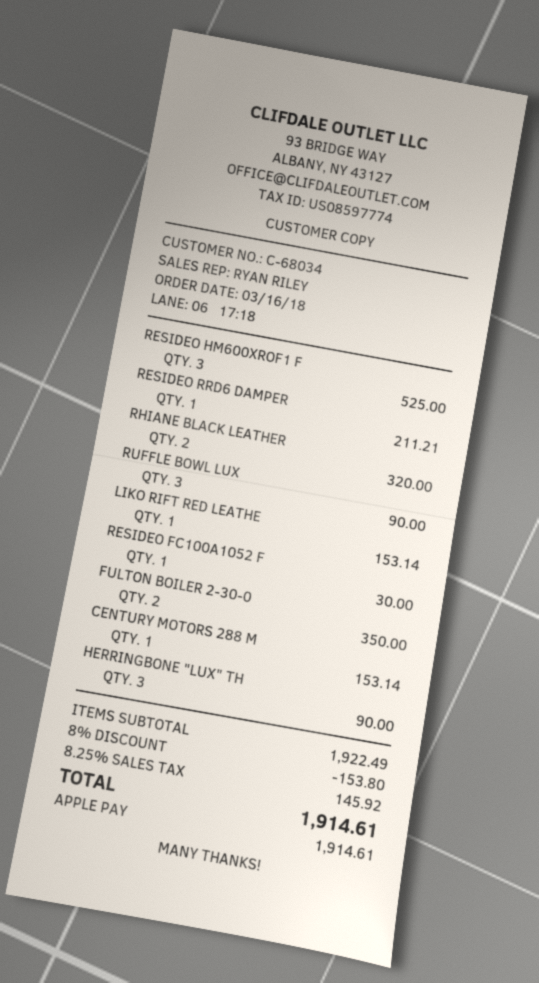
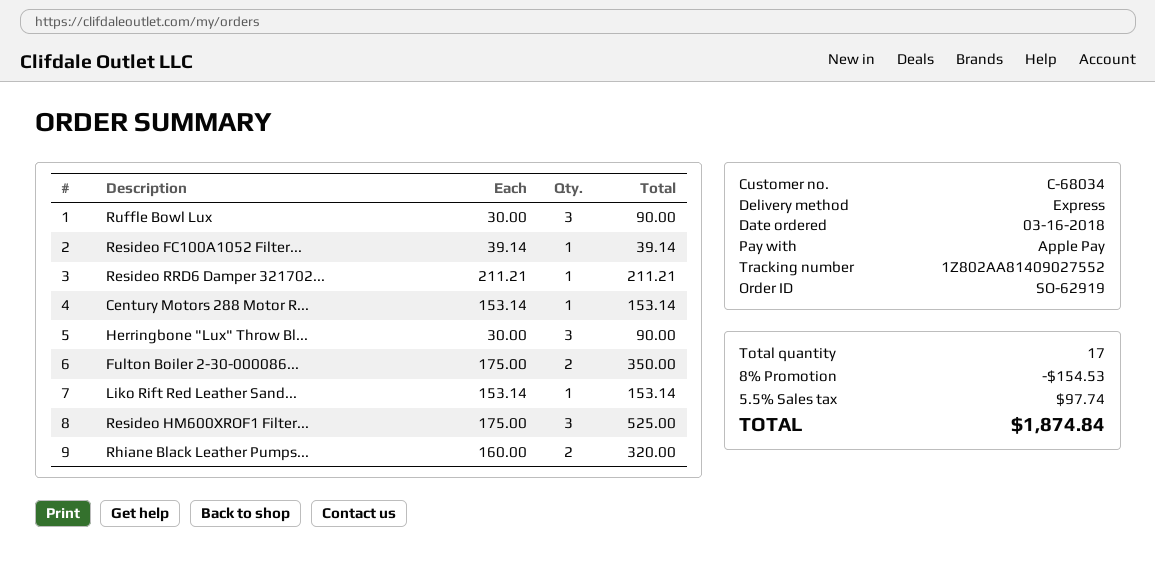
RESIDEO FC100A1052 F: 1 for 30.00 -> 1 for 39.14
discount: 8% = 153.80 -> 8% = 154.53
tax: 8.25% = 145.92 -> 5.5% = 97.74
total: 1914.61 -> 1874.84

